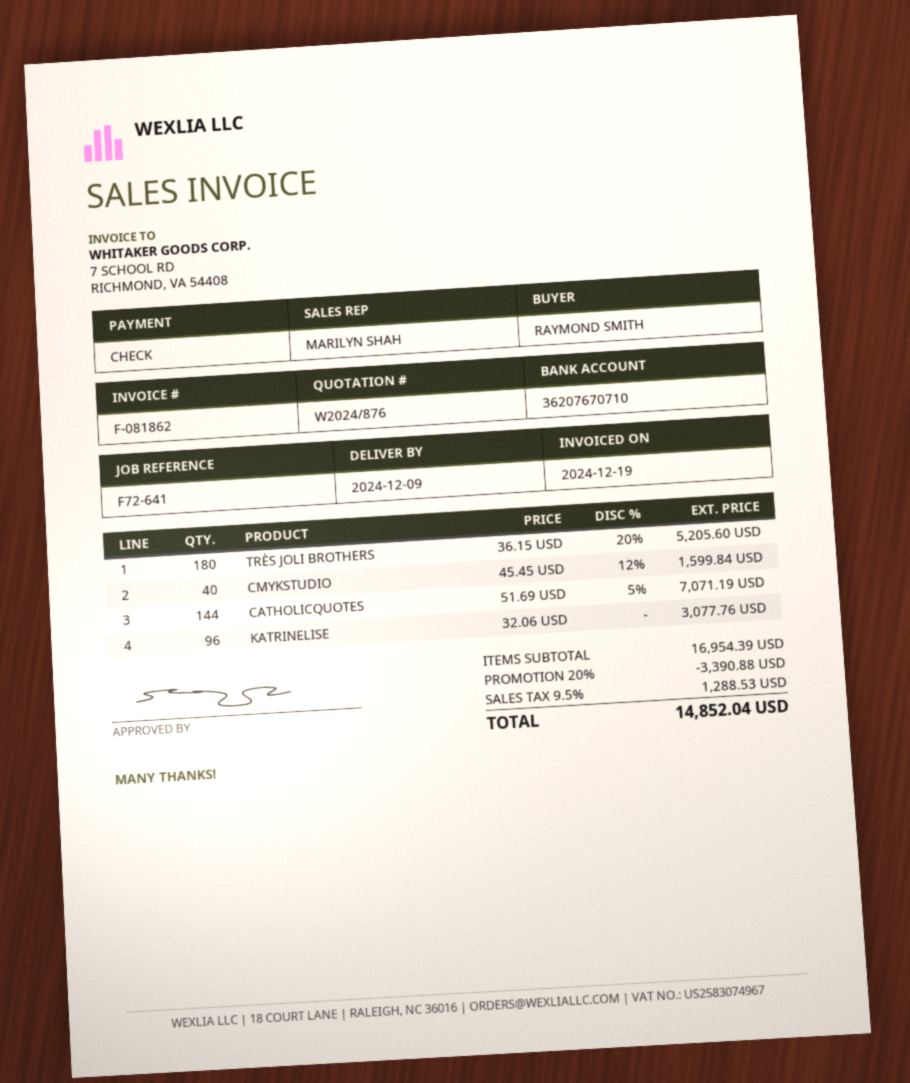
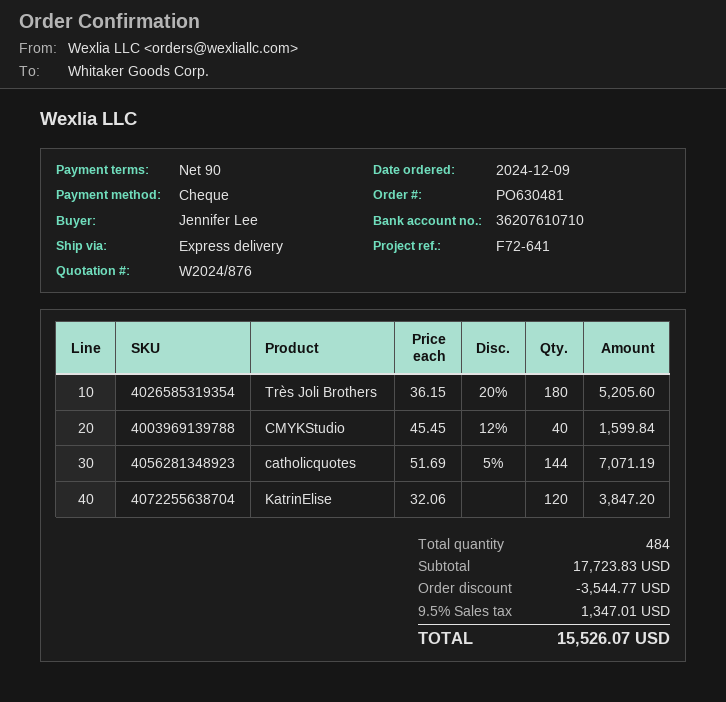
ordered by: RAYMOND SMITH -> Jennifer Lee
bank account: 36207670710 -> 36207610710
KATRINELISE: 96 x 32.06 = 3077.76 -> 120 x 32.06 = 3847.20
subtotal: 16954.39 -> 17723.83
discount: 3390.88 -> 3544.77
tax: 9.5% = 1288.53 -> 9.5% = 1347.01
total: 14852.04 -> 15526.07

